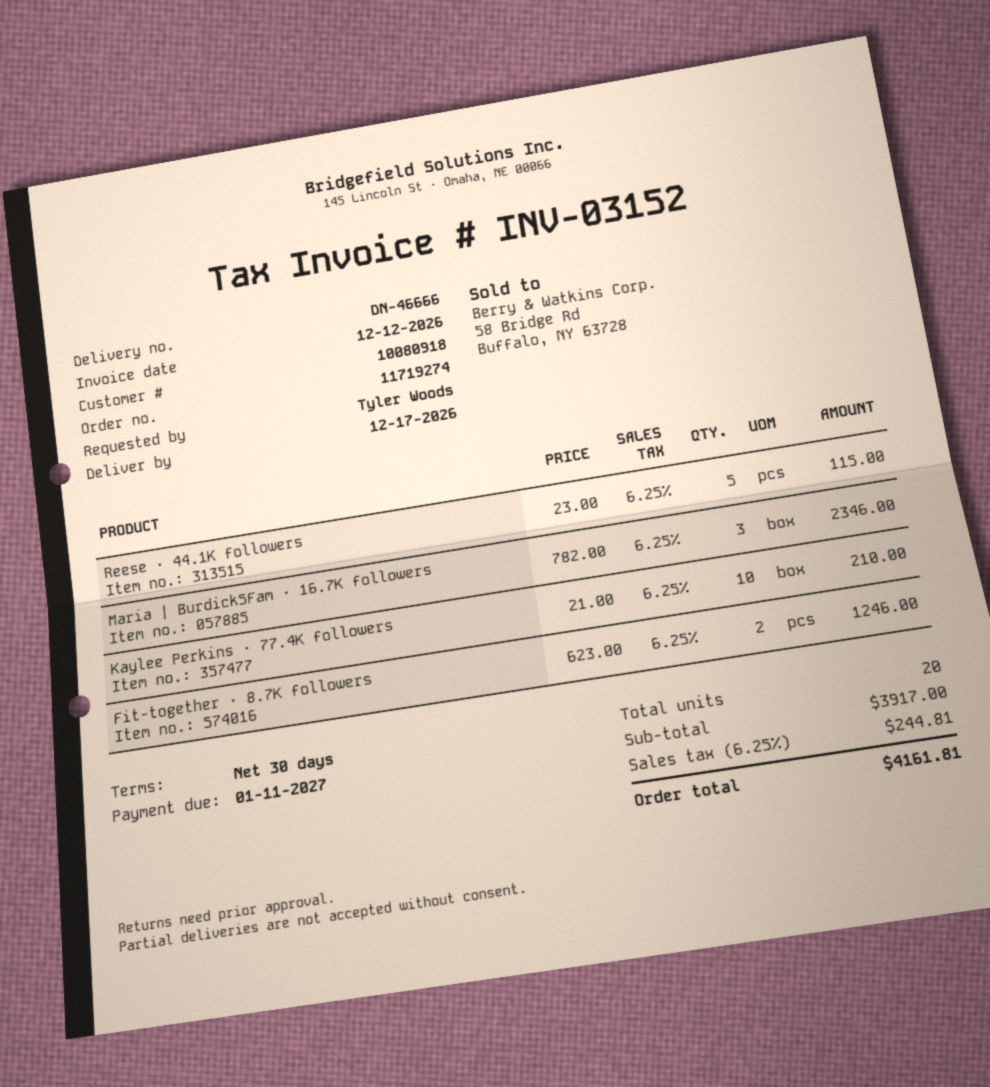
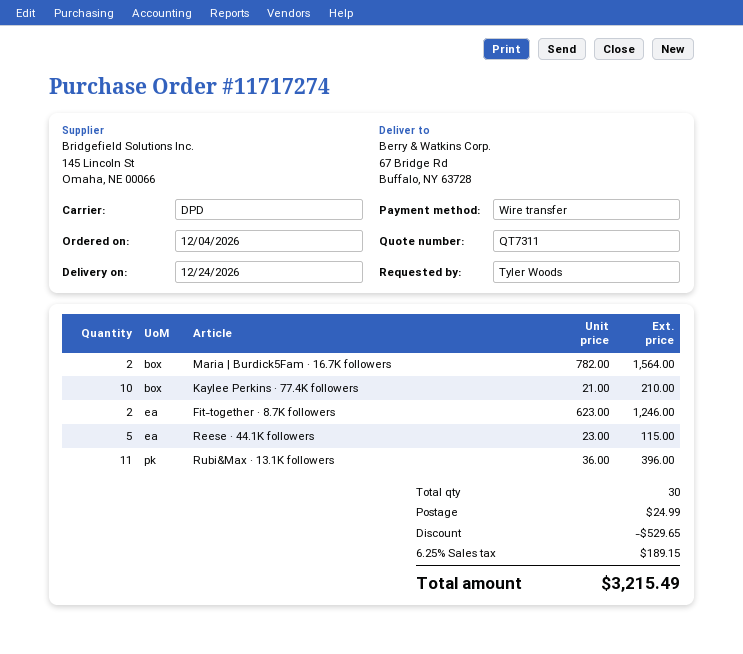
order number: 11719274 -> 11717274
delivery date: 2026-12-17 -> 2026-12-24
Maria | Burdick5Fam · 16.7K followers: 3 x 782.00 = 2346.00 -> 2 x 782.00 = 1564.00
Rubi&Max · 13.1K followers: none -> 11 x 36.00 = 396.00
total quantity: 20 -> 30
discount: none -> 529.65
shipping: none -> 24.99
tax: 6.25% = 244.81 -> 6.25% = 189.15
total: 4161.81 -> 3215.49

